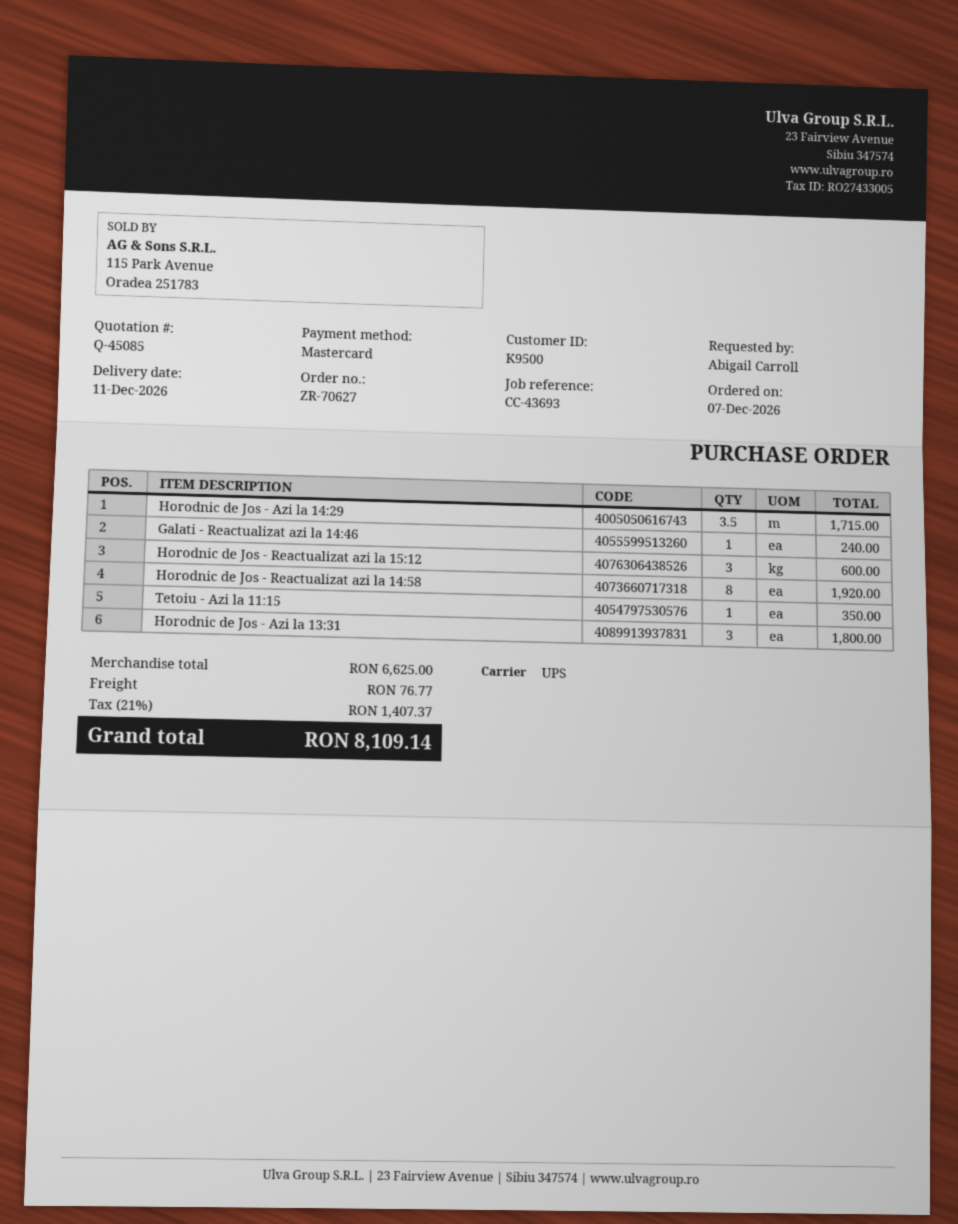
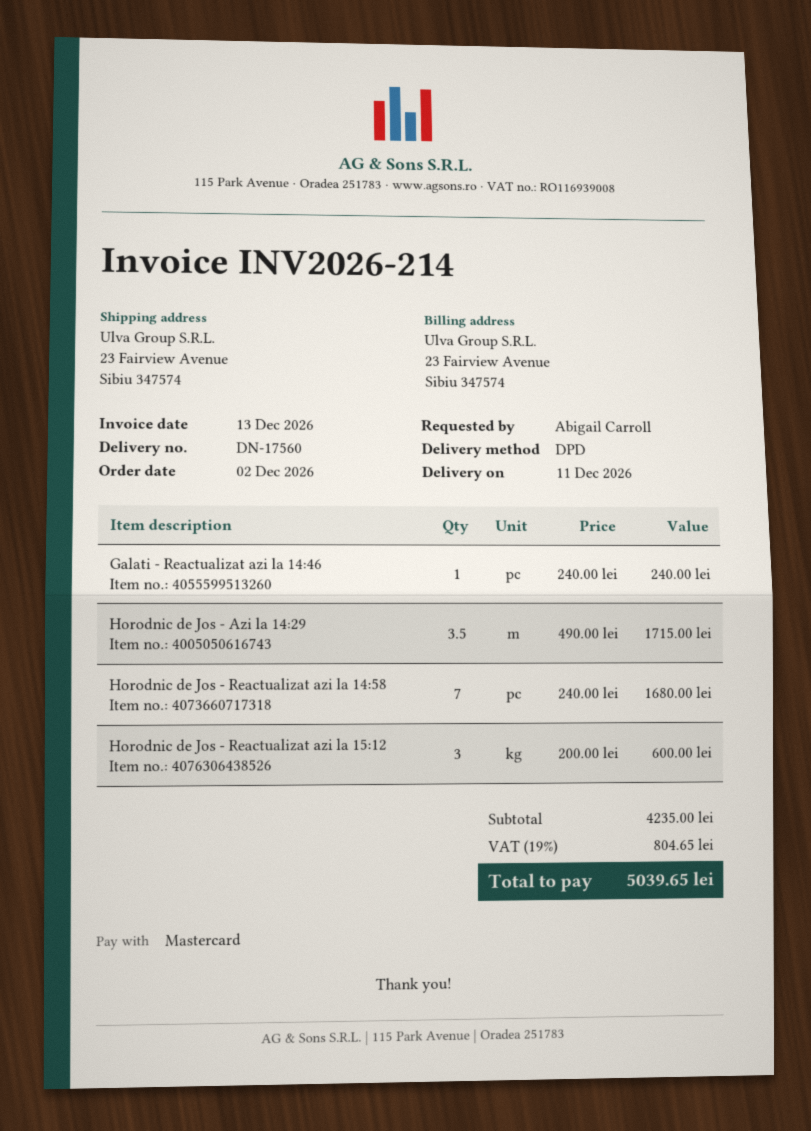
order date: 2026-12-07 -> 2026-12-02
shipping method: UPS -> DPD
Horodnic de Jos - Reactualizat azi la 14:58: 8 for 1920.00 -> 7 for 1680.00
Tetoiu - Azi la 11:15: 1 for 350.00 -> none
Horodnic de Jos - Azi la 13:31: 3 for 1800.00 -> none
subtotal: 6625.00 -> 4235.00
shipping: 76.77 -> none
tax: 21% = 1407.37 -> 19% = 804.65
total: 8109.14 -> 5039.65

